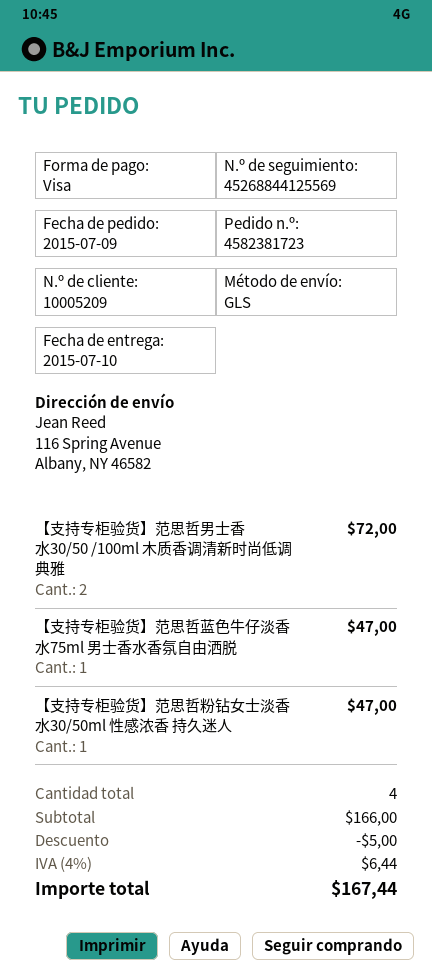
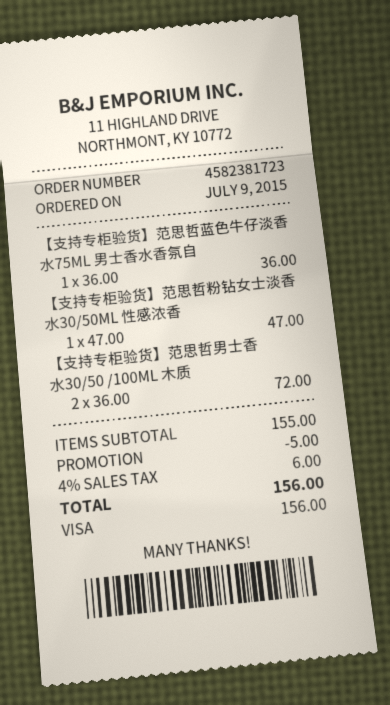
【支持专柜验货】范思哲蓝色牛仔淡香水75ml 男士香水香氛自由洒脱: 1 for 47.00 -> 1 for 36.00
subtotal: 166.00 -> 155.00
tax: 4% = 6.44 -> 4% = 6.00
total: 167.44 -> 156.00

